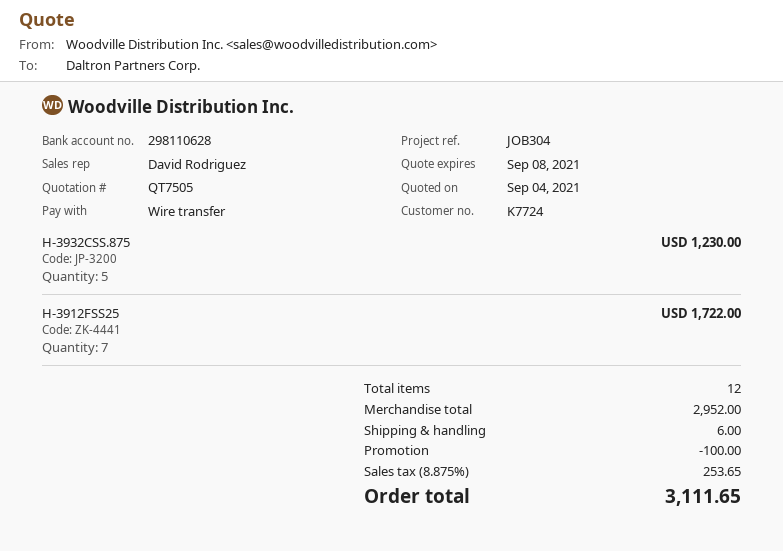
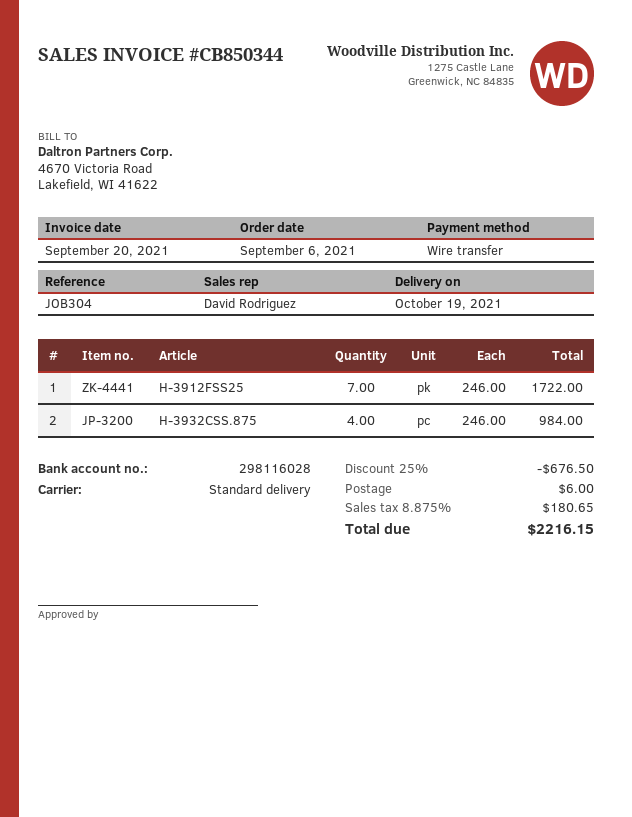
bank account: 298110628 -> 298116028
H-3932CSS.875: 5 for 1230.00 -> 4 for 984.00
discount: 100.00 -> 676.50
tax: 8.875% = 253.65 -> 8.875% = 180.65
total: 3111.65 -> 2216.15

